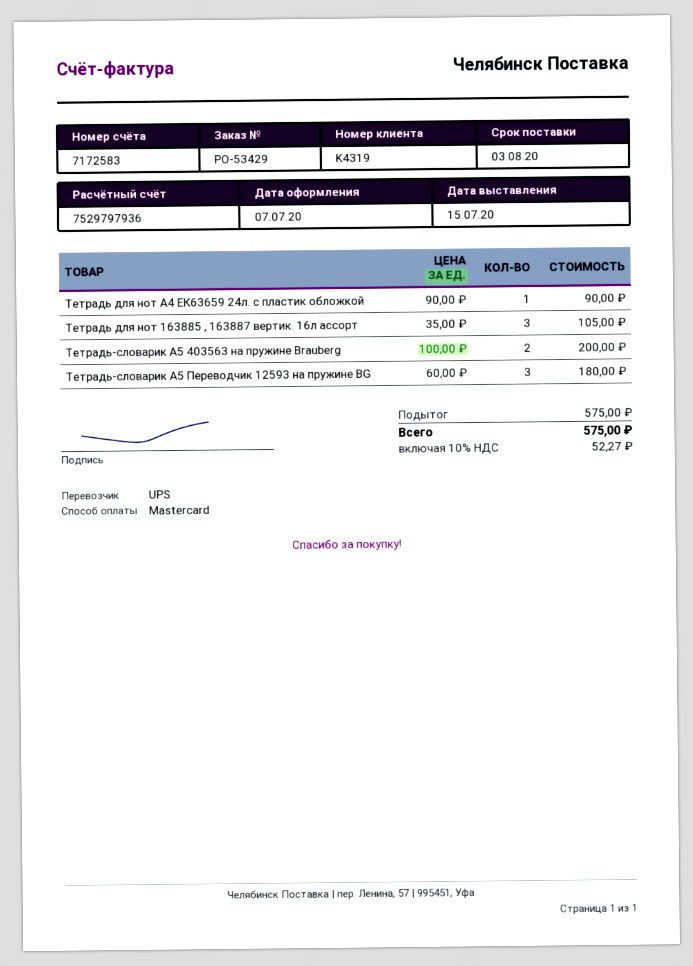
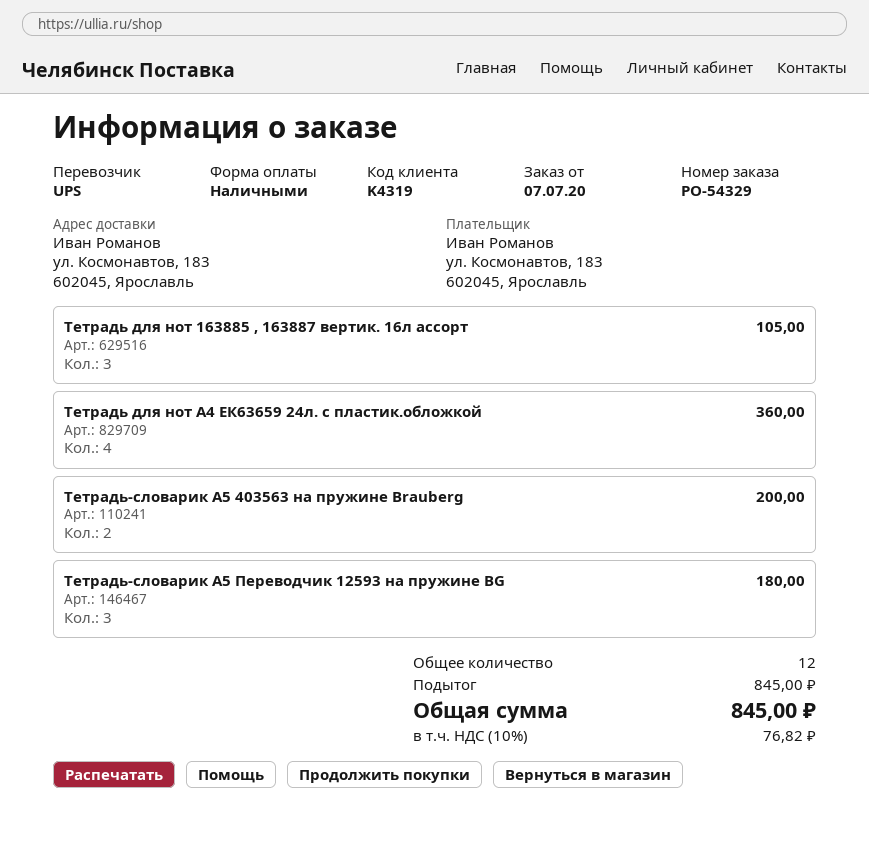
order number: PO-53429 -> PO-54329
payment method: Mastercard -> cash
Тетрадь для нот А4 ЕК63659 24л. с пластик.обложкой: 1 for 90.00 -> 4 for 360.00
subtotal: 575.00 -> 845.00
tax: 10% = 52.27 -> 10% = 76.82
total: 575.00 -> 845.00

